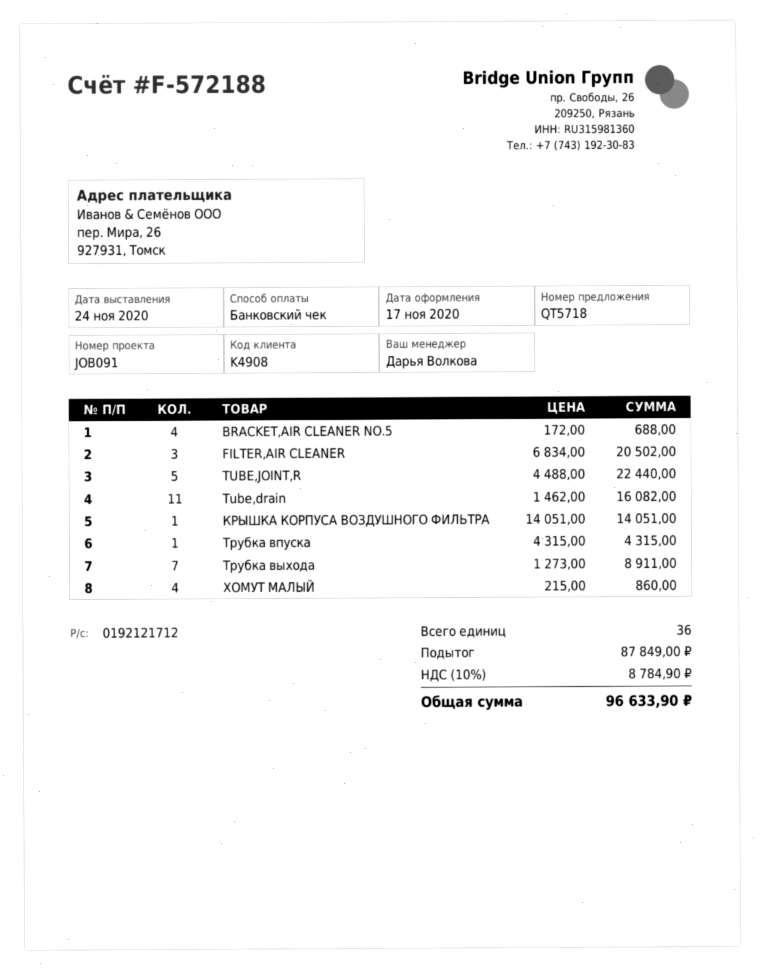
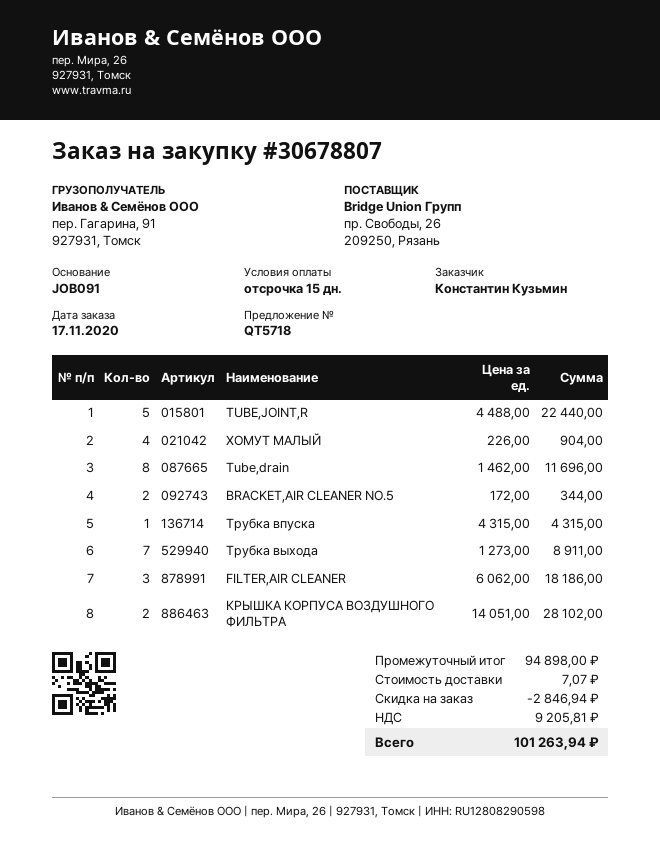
BRACKET,AIR CLEANER NO.5: 4 x 172.00 = 688.00 -> 2 x 172.00 = 344.00
FILTER,AIR CLEANER: 3 x 6834.00 = 20502.00 -> 3 x 6062.00 = 18186.00
Tube,drain: 11 x 1462.00 = 16082.00 -> 8 x 1462.00 = 11696.00
КРЫШКА КОРПУСА ВОЗДУШНОГО ФИЛЬТРА: 1 x 14051.00 = 14051.00 -> 2 x 14051.00 = 28102.00
ХОМУТ МАЛЫЙ: 4 x 215.00 = 860.00 -> 4 x 226.00 = 904.00
subtotal: 87849.00 -> 94898.00
discount: none -> 2846.94
shipping: none -> 7.07
tax: 8784.90 -> 9205.81
total: 96633.90 -> 101263.94

